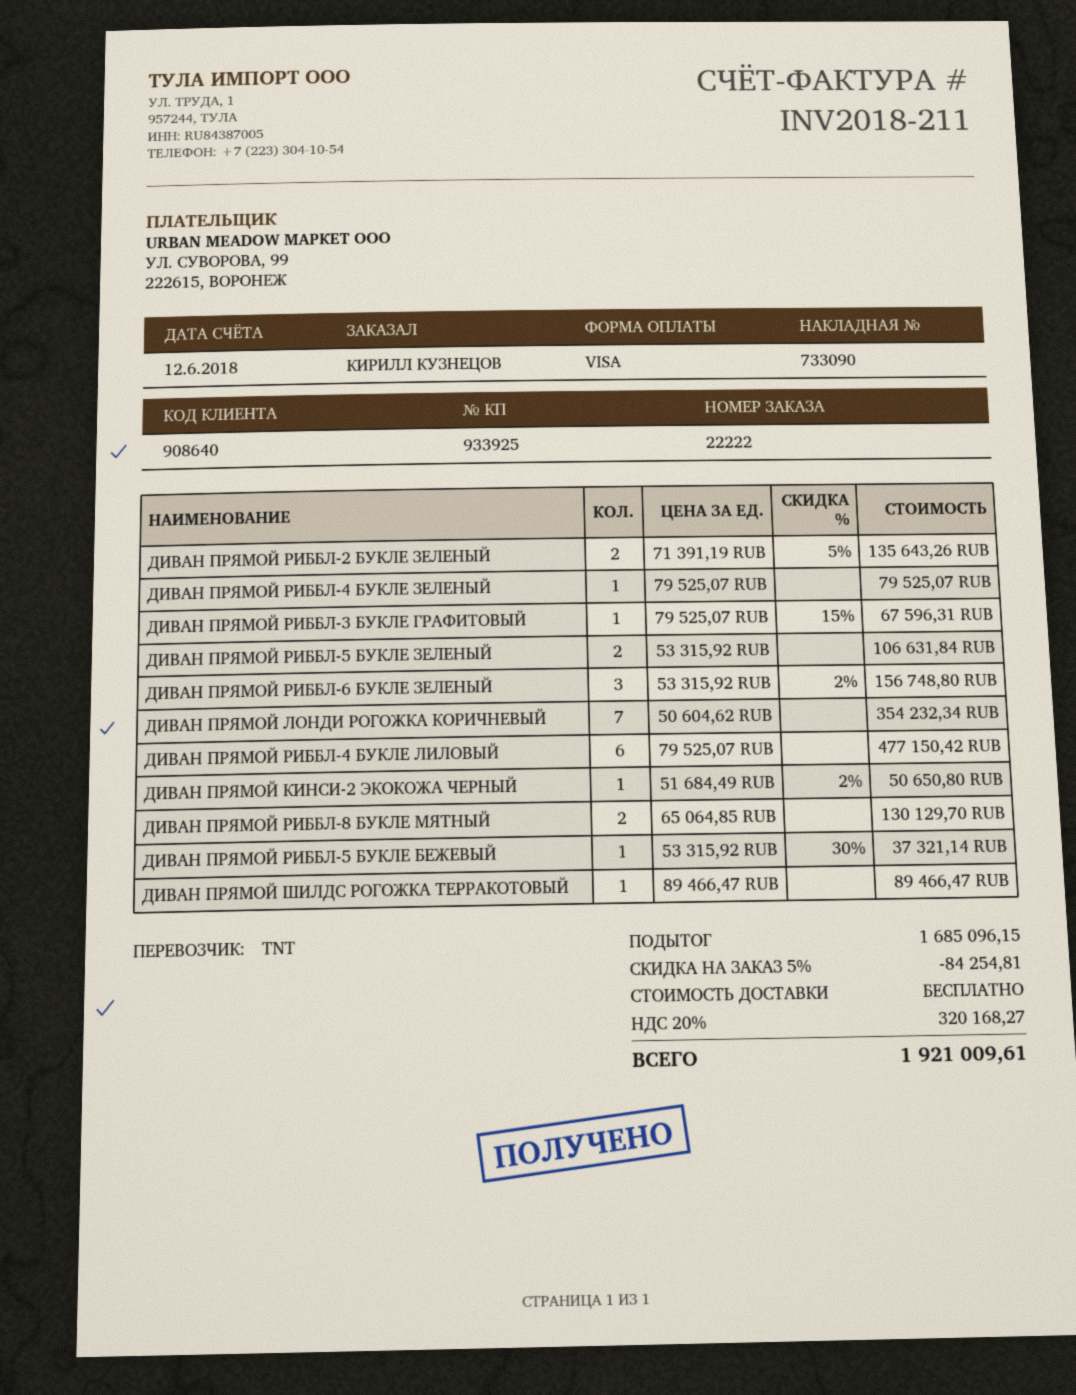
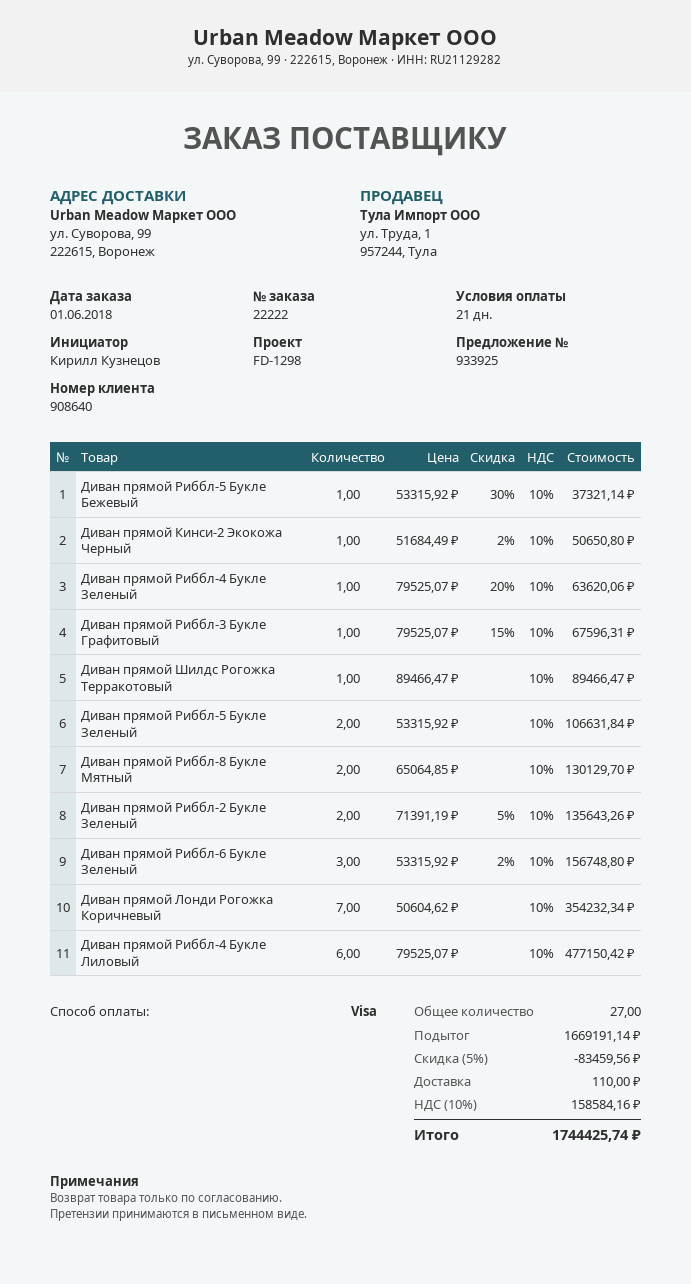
ДИВАН ПРЯМОЙ РИББЛ-4 БУКЛЕ ЗЕЛЕНЫЙ: 1 x 79525.07 = 79525.07 -> 1 x 79525.07 - 20% = 63620.06
subtotal: 1685096.15 -> 1669191.14
discount: 5% = 84254.81 -> 5% = 83459.56
shipping: 0.00 -> 110.00
tax: 20% = 320168.27 -> 10% = 158584.16
total: 1921009.61 -> 1744425.74

